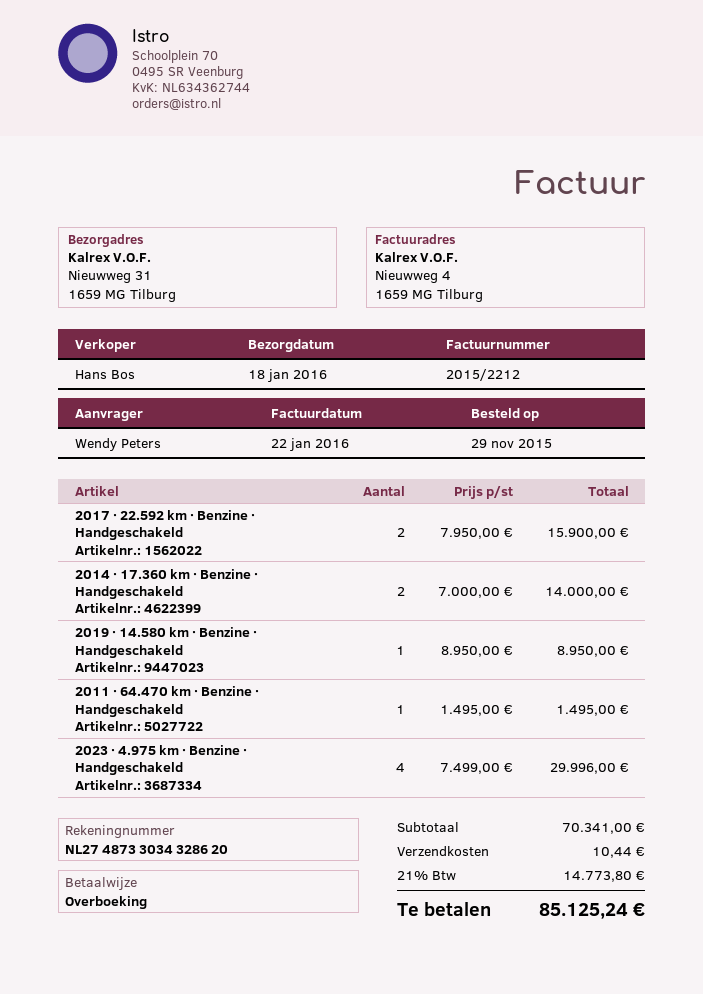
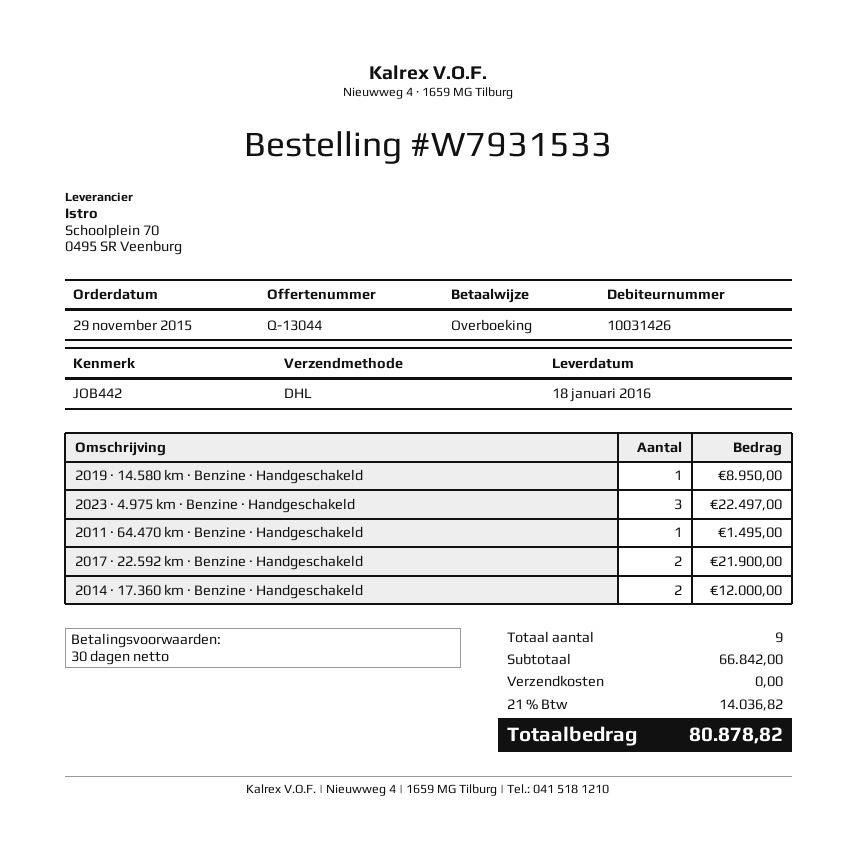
2017 · 22.592 km · Benzine · Handgeschakeld: 2 for 15900.00 -> 2 for 21900.00
2014 · 17.360 km · Benzine · Handgeschakeld: 2 for 14000.00 -> 2 for 12000.00
2023 · 4.975 km · Benzine · Handgeschakeld: 4 for 29996.00 -> 3 for 22497.00
subtotal: 70341.00 -> 66842.00
shipping: 10.44 -> 0.00
tax: 21% = 14773.80 -> 21% = 14036.82
total: 85125.24 -> 80878.82

